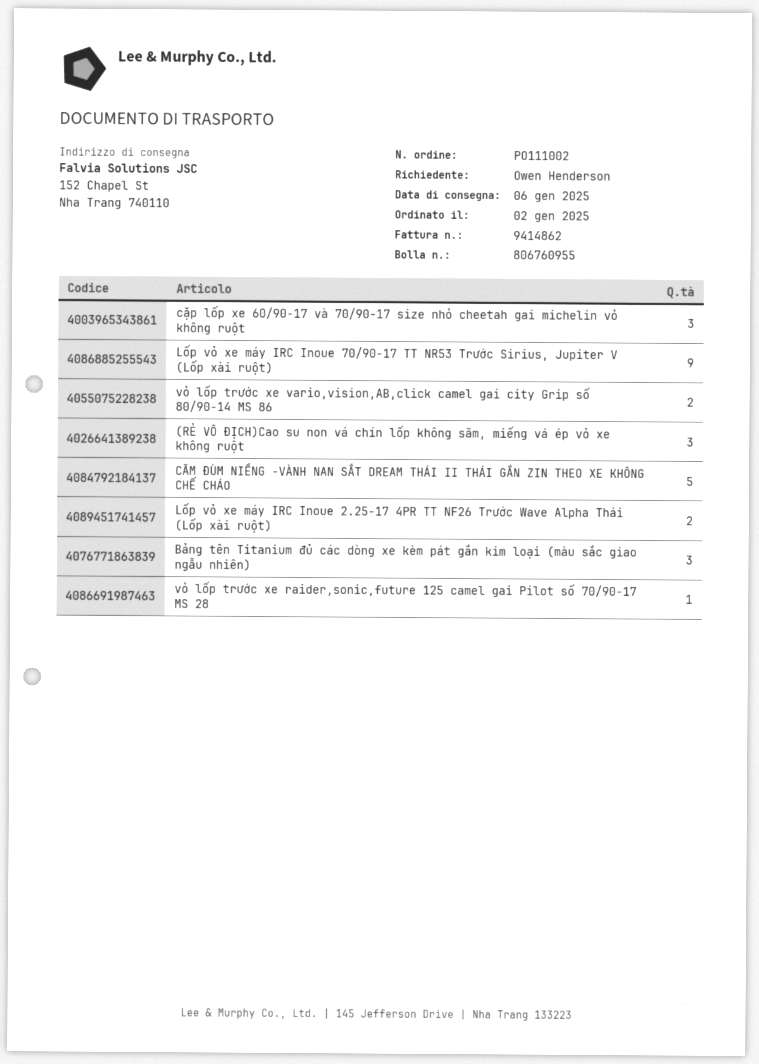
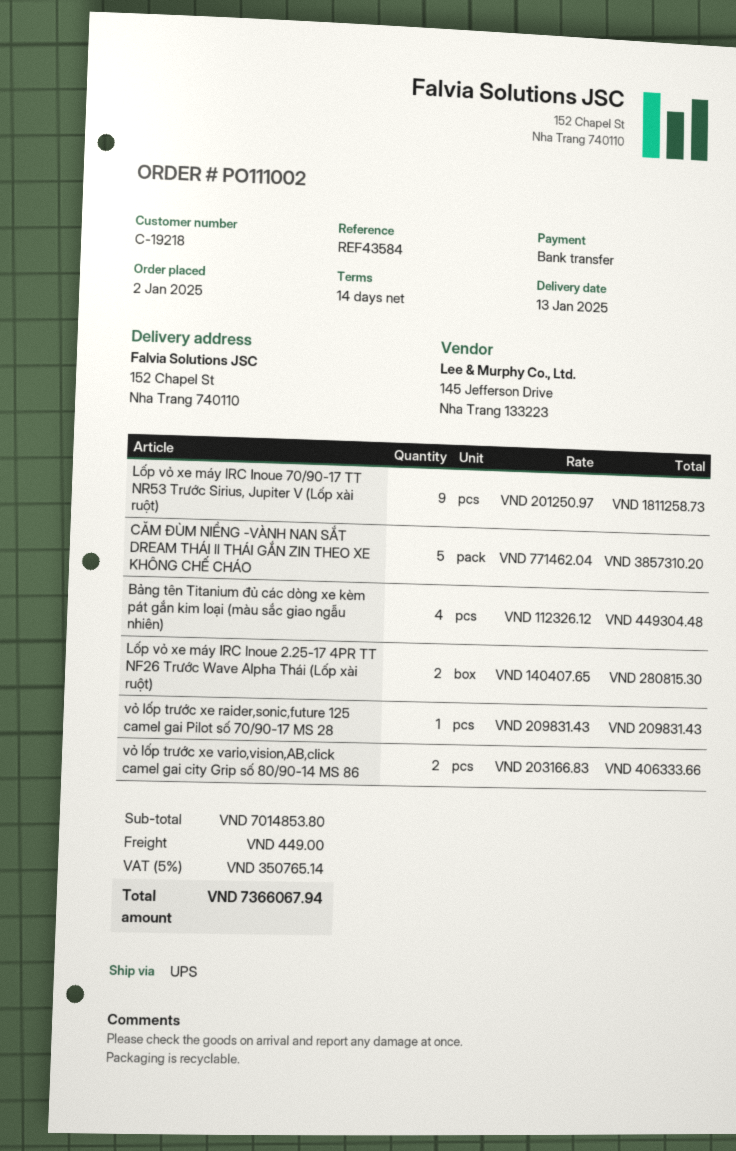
delivery date: 2025-01-06 -> 2025-01-13
cặp lốp xe 60/90-17 và 70/90-17 size nhỏ cheetah gai michelin vỏ không ruột: 3 -> none
(RẺ VÔ ĐỊCH)Cao su non vá chín lốp không săm, miếng vá ép vỏ xe không ruột: 3 -> none
Bảng tên Titanium đủ các dòng xe kèm pát gắn kim loại (màu sắc giao ngẫu nhiên): 3 -> 4

